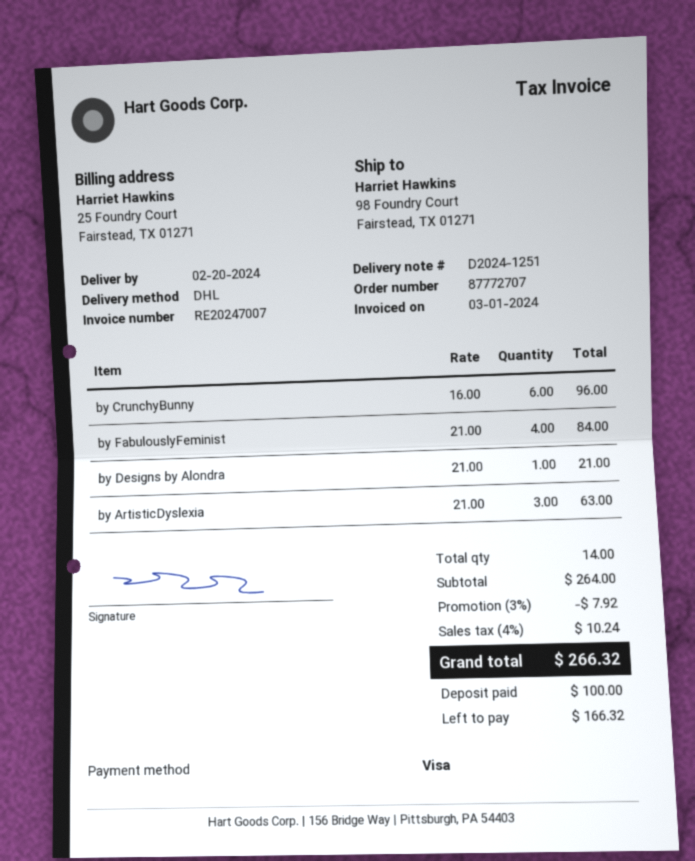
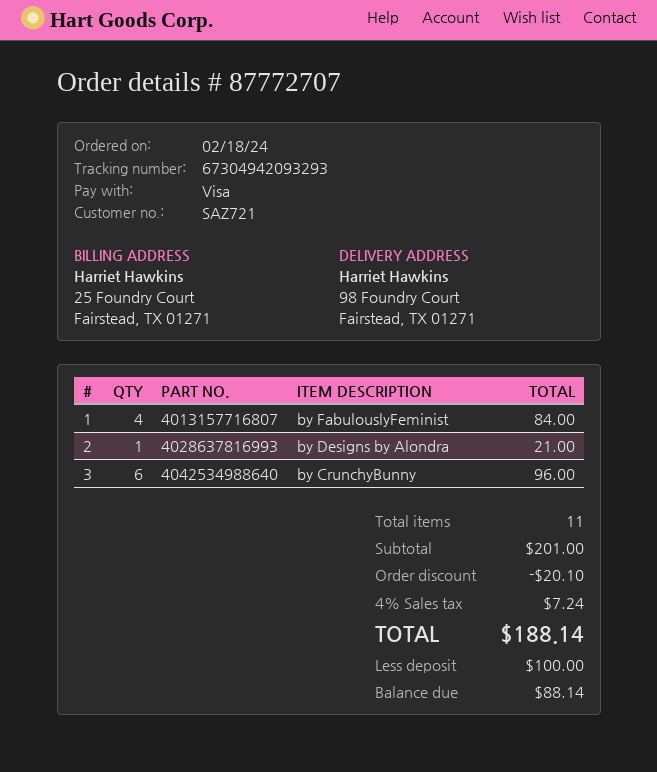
by ArtisticDyslexia: 3 for 63.00 -> none
total quantity: 14 -> 11
subtotal: 264.00 -> 201.00
discount: 7.92 -> 20.10
tax: 4% = 10.24 -> 4% = 7.24
total: 266.32 -> 188.14
balance: 166.32 -> 88.14

